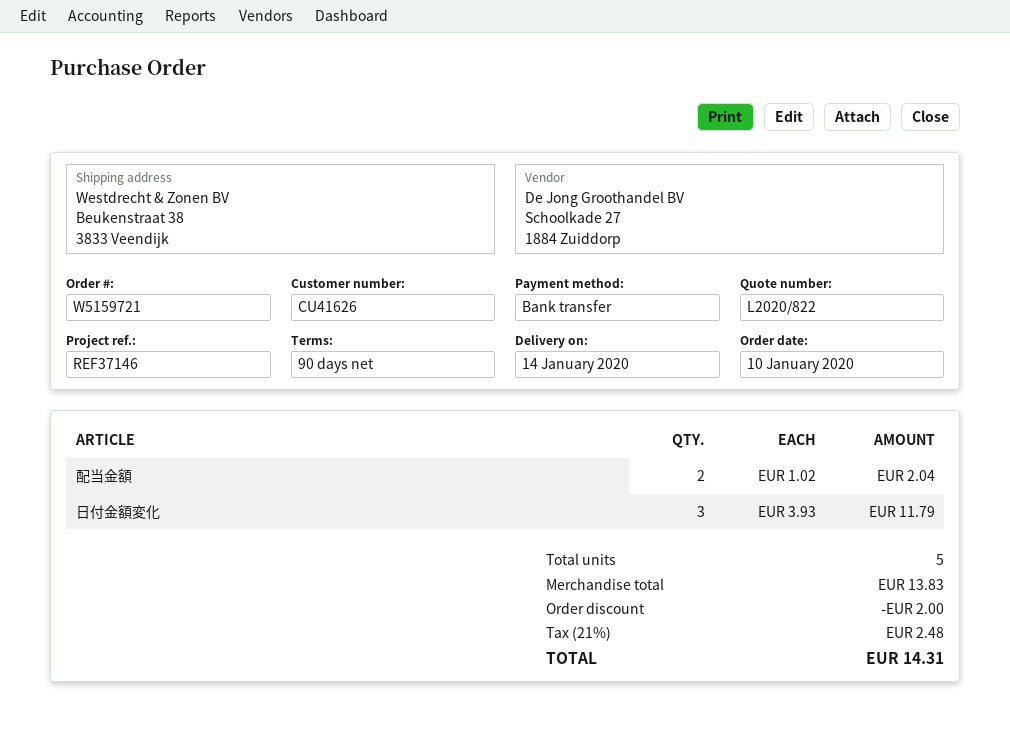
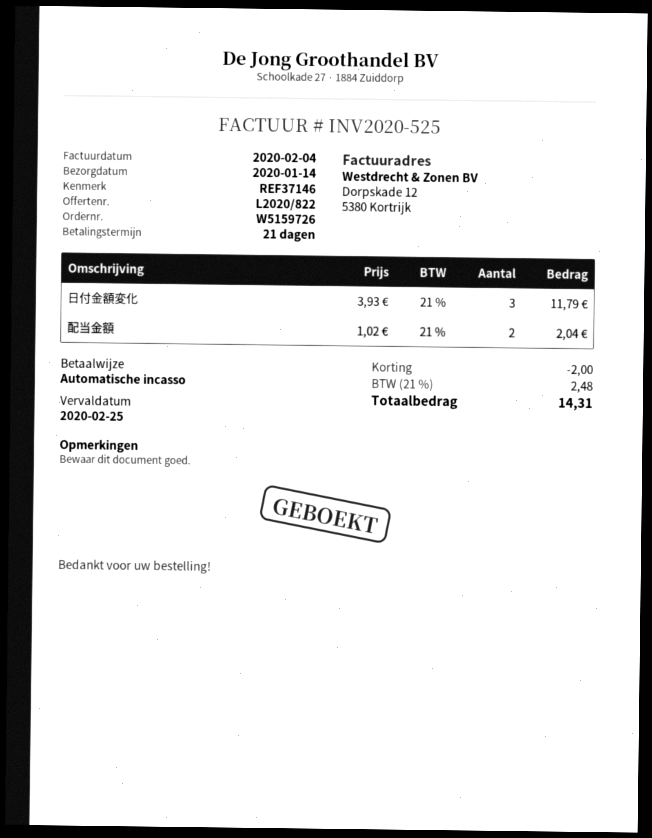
order number: W5159721 -> W5159726
payment terms: 90 days -> 21 days
payment method: bank transfer -> direct debit

